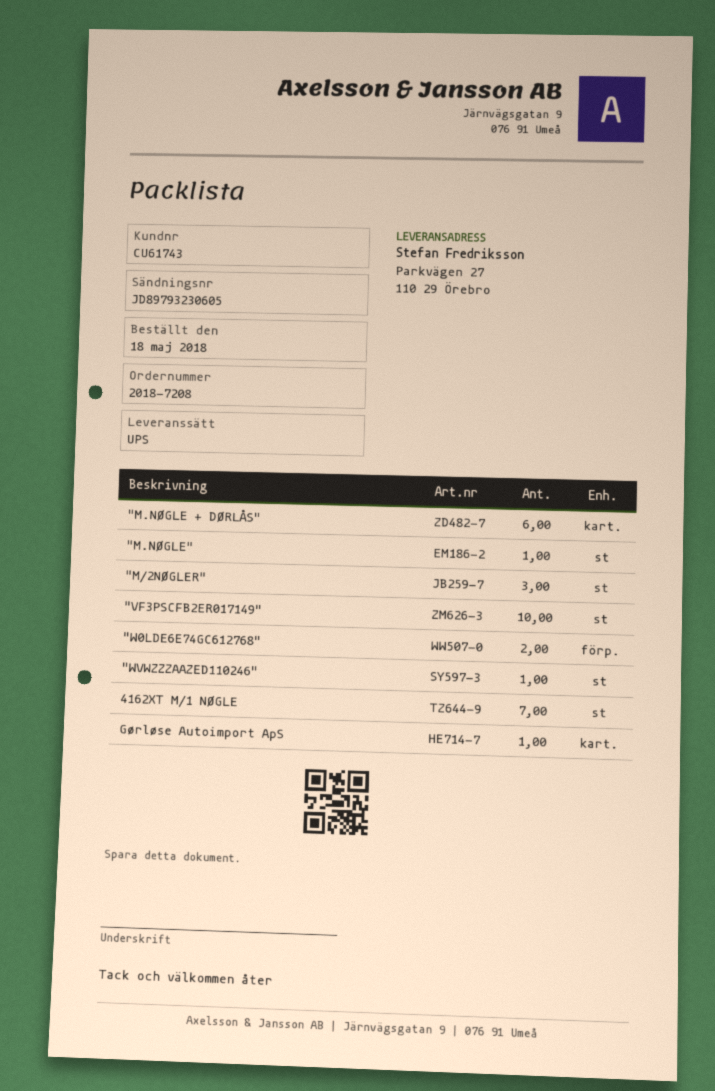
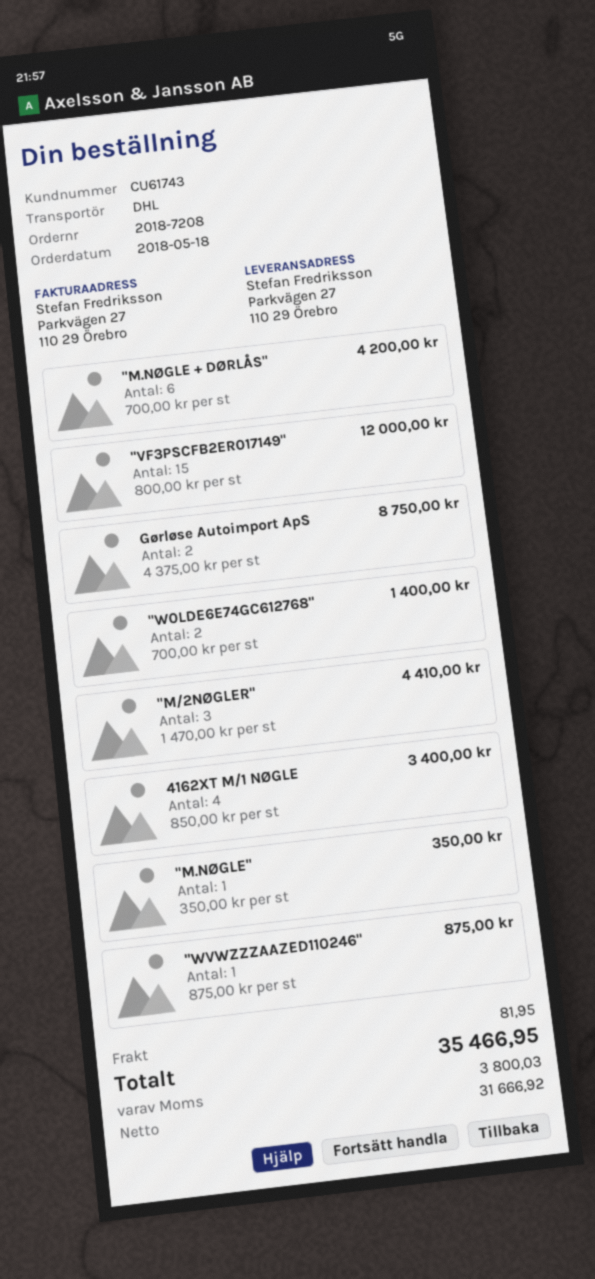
shipping method: UPS -> DHL
"VF3PSCFB2ER017149": 10 -> 15
4162XT M/1 NØGLE: 7 -> 4
Gørløse Autoimport ApS: 1 -> 2

